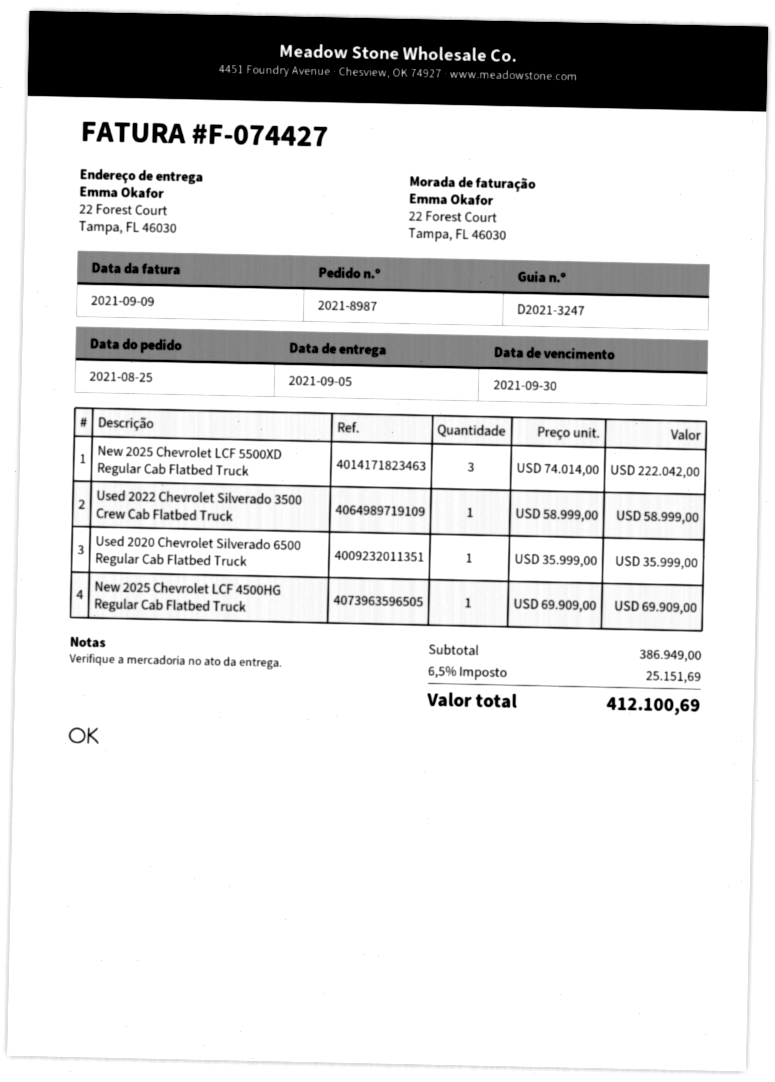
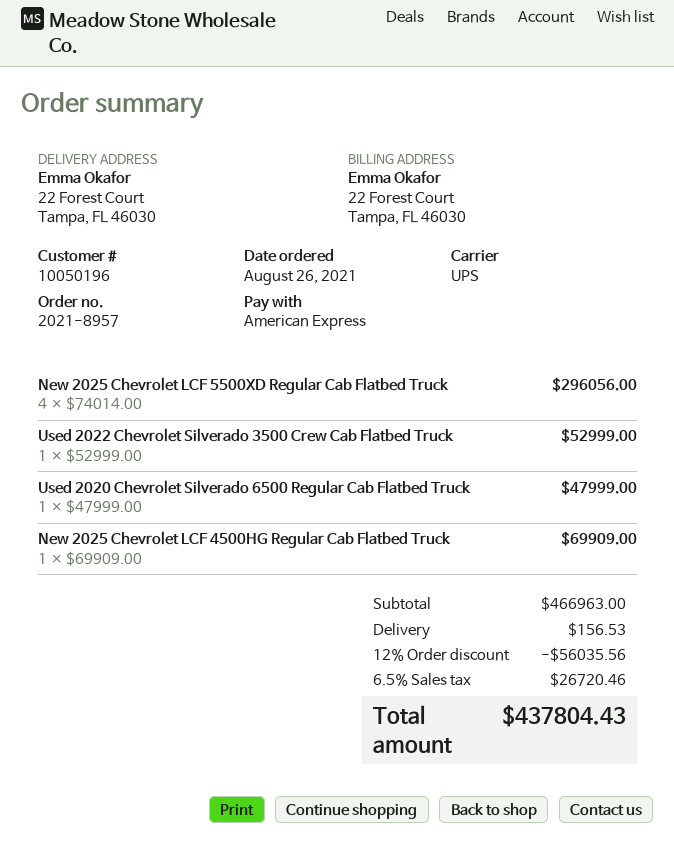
order number: 2021-8987 -> 2021-8957
order date: 2021-08-25 -> 2021-08-26
New 2025 Chevrolet LCF 5500XD Regular Cab Flatbed Truck: 3 x 74014.00 = 222042.00 -> 4 x 74014.00 = 296056.00
Used 2022 Chevrolet Silverado 3500 Crew Cab Flatbed Truck: 1 x 58999.00 = 58999.00 -> 1 x 52999.00 = 52999.00
Used 2020 Chevrolet Silverado 6500 Regular Cab Flatbed Truck: 1 x 35999.00 = 35999.00 -> 1 x 47999.00 = 47999.00
subtotal: 386949.00 -> 466963.00
discount: none -> 12% = 56035.56
shipping: none -> 156.53
tax: 6.5% = 25151.69 -> 6.5% = 26720.46
total: 412100.69 -> 437804.43

